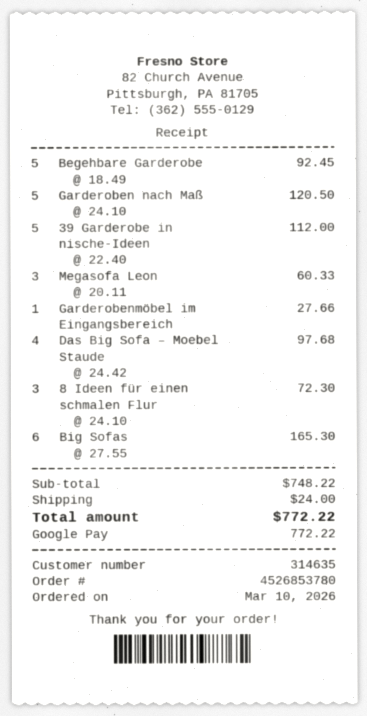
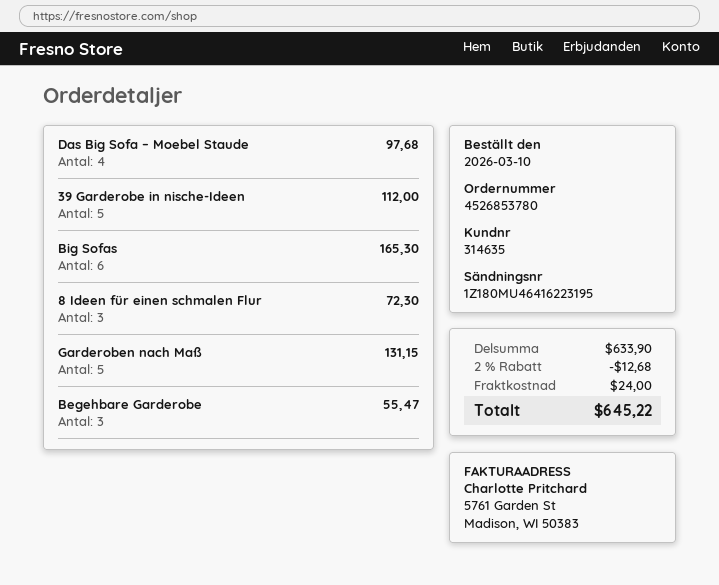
Begehbare Garderobe: 5 for 92.45 -> 3 for 55.47
Garderoben nach Maß: 5 for 120.50 -> 5 for 131.15
Megasofa Leon: 3 for 60.33 -> none
Garderobenmöbel im Eingangsbereich: 1 for 27.66 -> none
subtotal: 748.22 -> 633.90
discount: none -> 2% = 12.68
total: 772.22 -> 645.22

